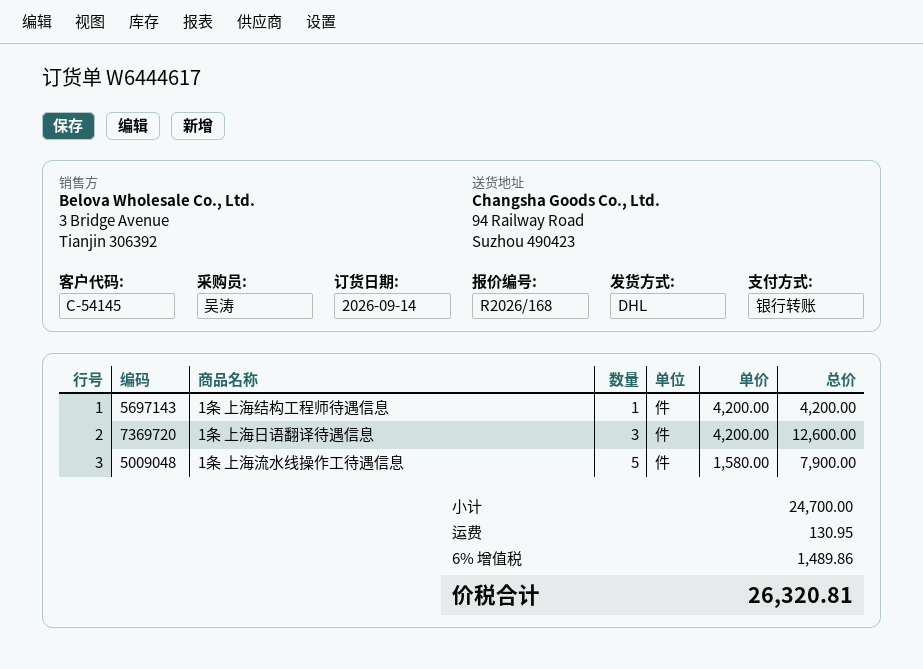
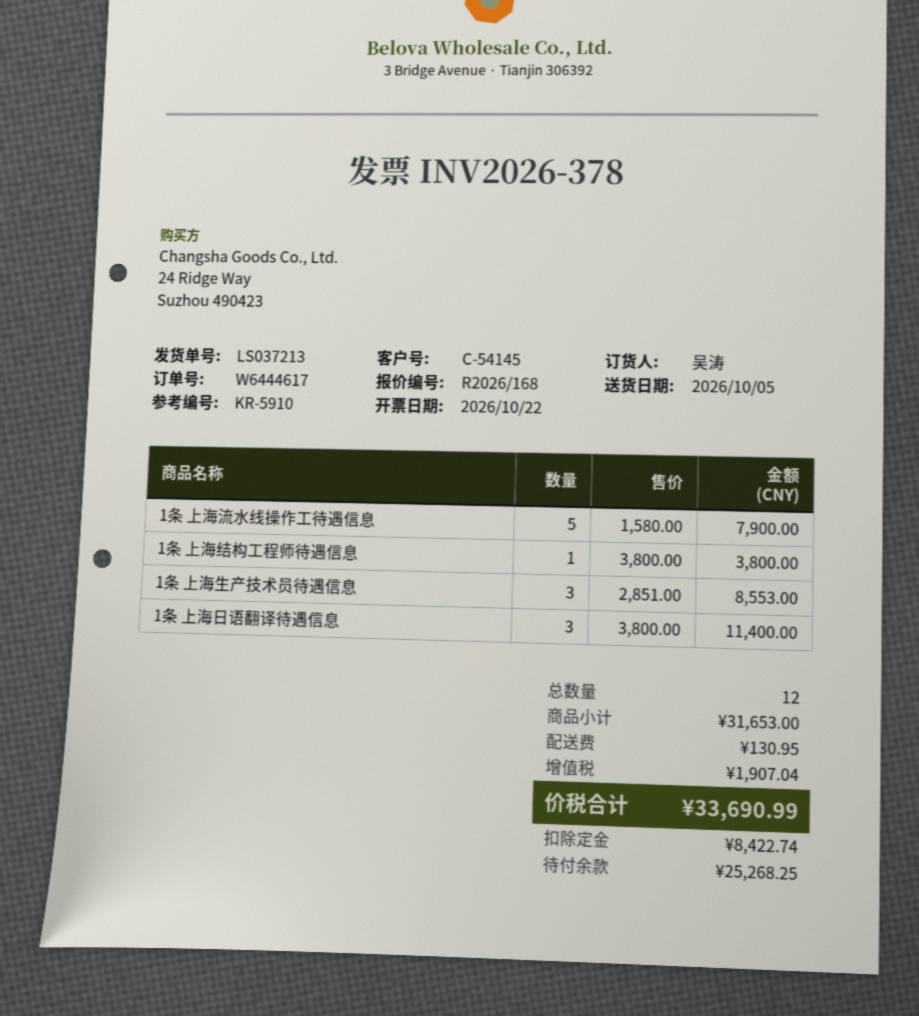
1条 上海结构工程师待遇信息: 1 x 4200.00 = 4200.00 -> 1 x 3800.00 = 3800.00
1条 上海日语翻译待遇信息: 3 x 4200.00 = 12600.00 -> 3 x 3800.00 = 11400.00
1条 上海生产技术员待遇信息: none -> 3 x 2851.00 = 8553.00
subtotal: 24700.00 -> 31653.00
tax: 1489.86 -> 1907.04
total: 26320.81 -> 33690.99

